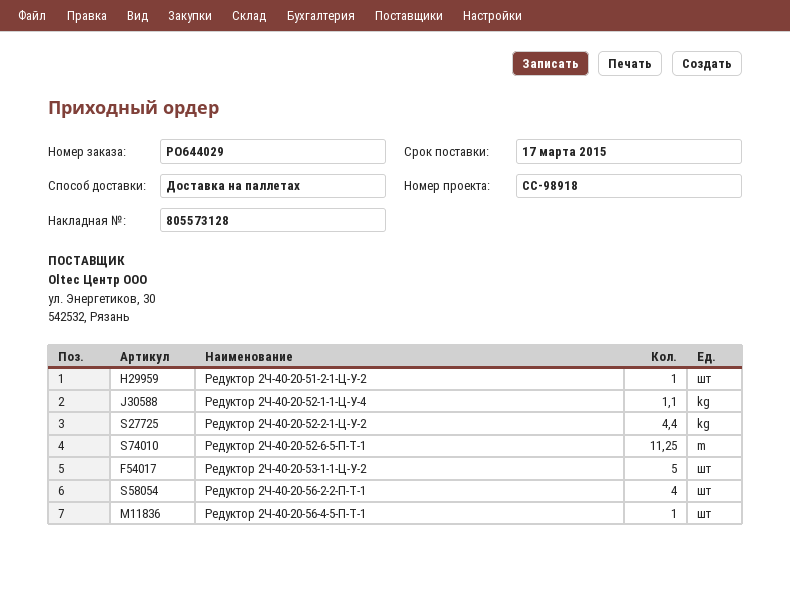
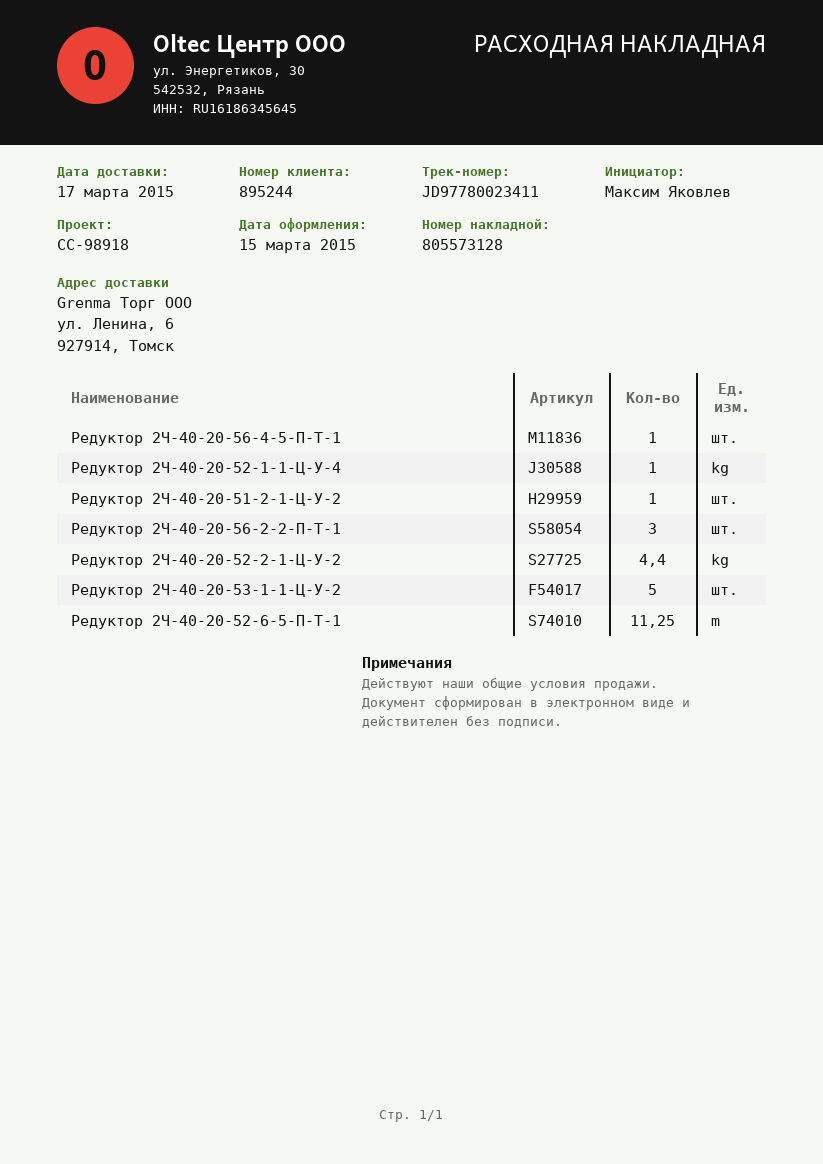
Редуктор 2Ч-40-20-52-1-1-Ц-У-4: 1.1 -> 1
Редуктор 2Ч-40-20-56-2-2-П-Т-1: 4 -> 3

